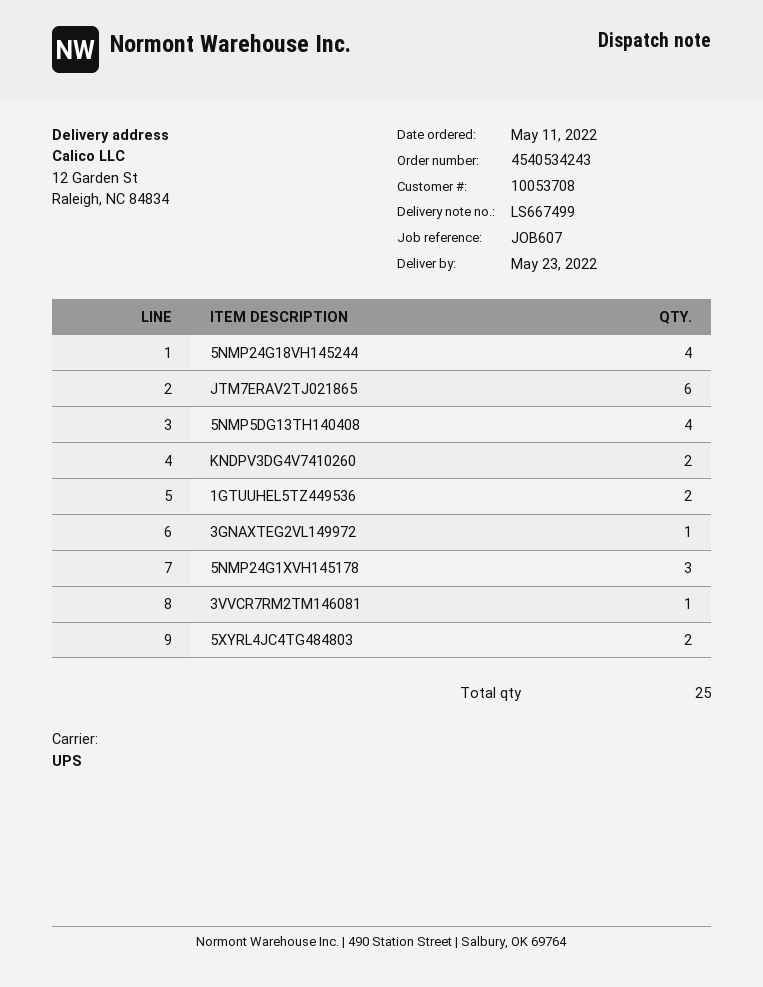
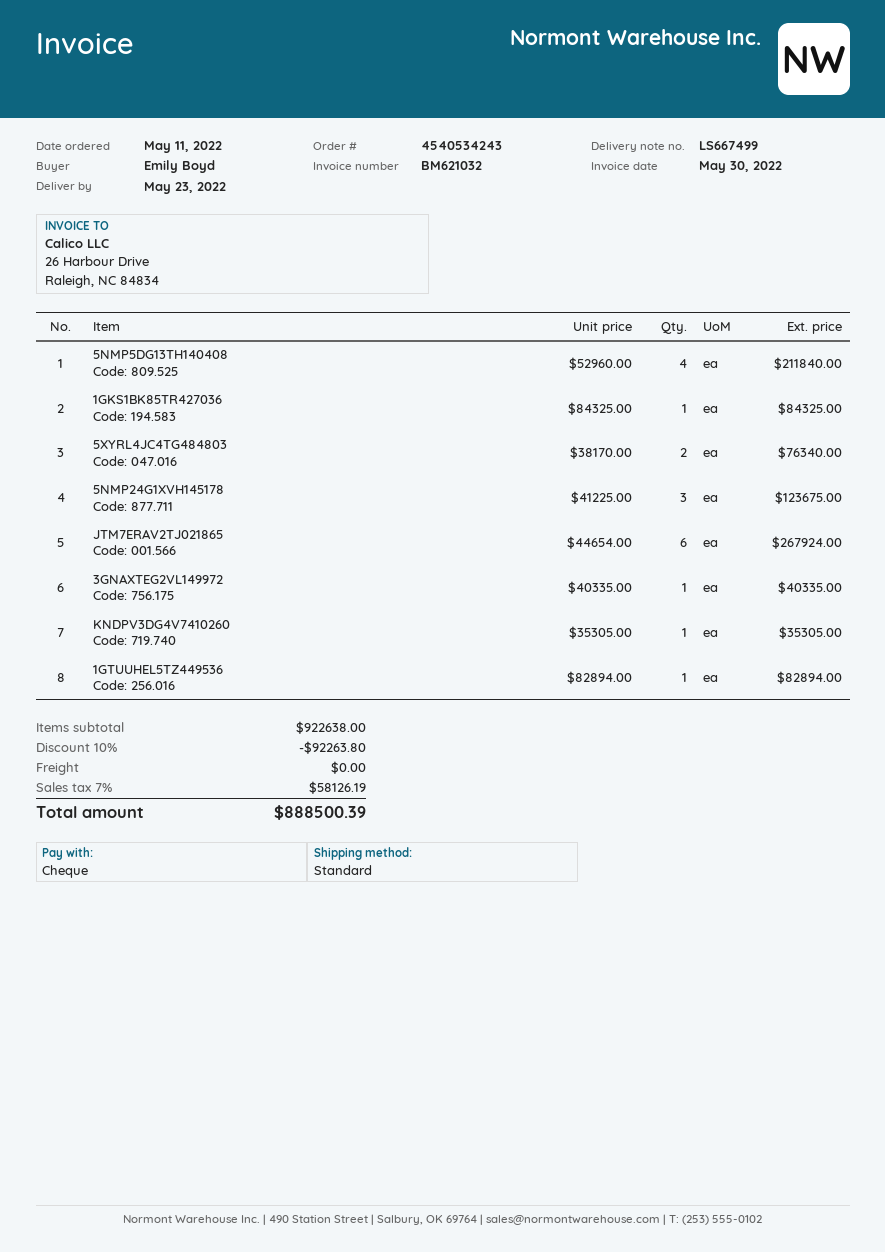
shipping method: UPS -> standard
5NMP24G18VH145244: 4 -> none
KNDPV3DG4V7410260: 2 -> 1
1GTUUHEL5TZ449536: 2 -> 1
3VVCR7RM2TM146081: 1 -> none
1GKS1BK85TR427036: none -> 1

